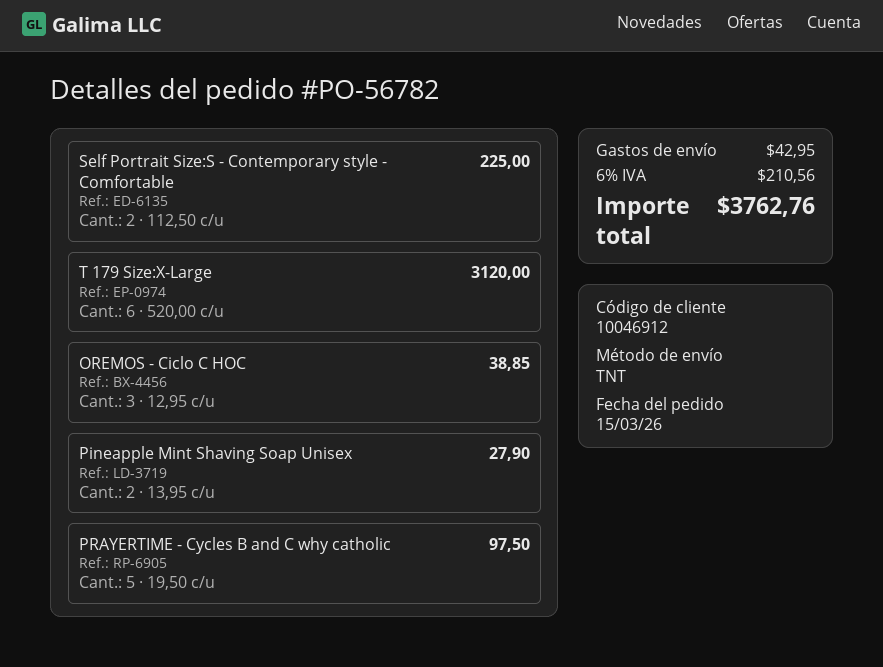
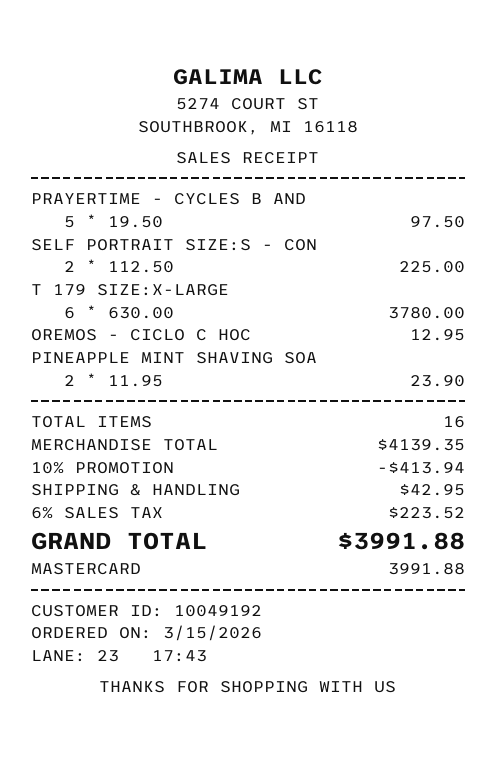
customer number: 10046912 -> 10049192
T 179 Size:X-Large: 6 x 520.00 = 3120.00 -> 6 x 630.00 = 3780.00
OREMOS - Ciclo C HOC: 3 x 12.95 = 38.85 -> 1 x 12.95 = 12.95
Pineapple Mint Shaving Soap Unisex: 2 x 13.95 = 27.90 -> 2 x 11.95 = 23.90
discount: none -> 10% = 413.94
tax: 6% = 210.56 -> 6% = 223.52
total: 3762.76 -> 3991.88

